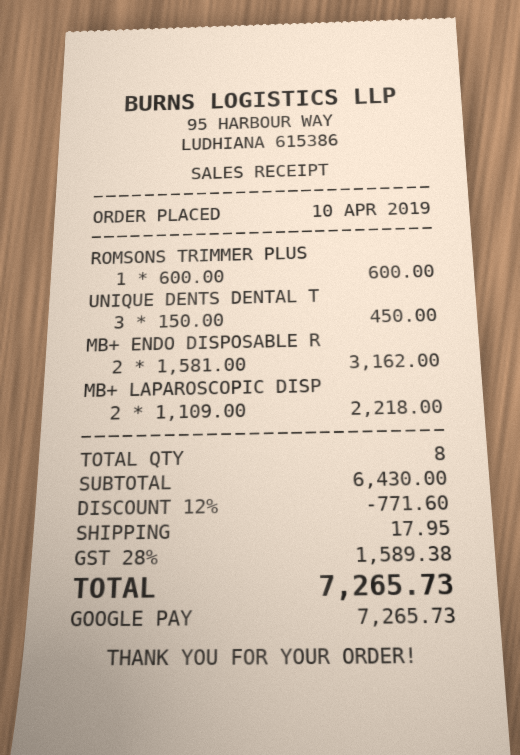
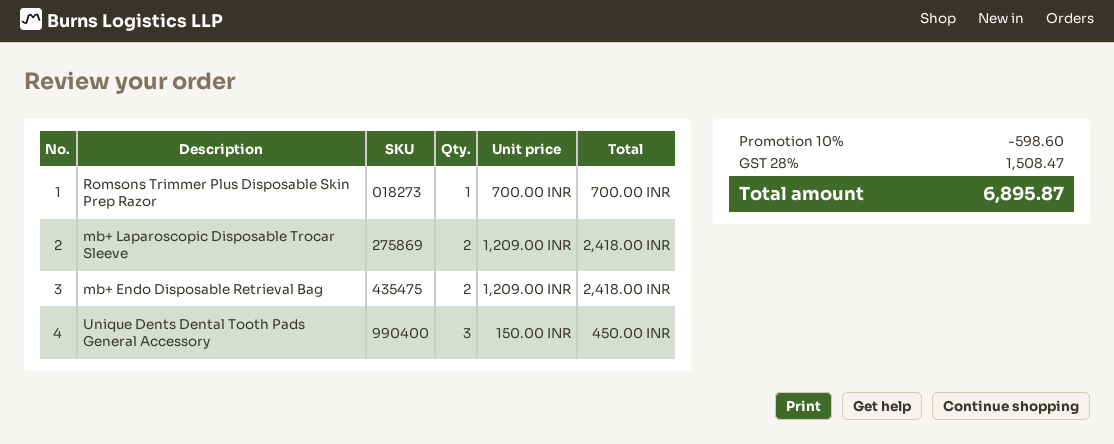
ROMSONS TRIMMER PLUS: 1 x 600.00 = 600.00 -> 1 x 700.00 = 700.00
MB+ ENDO DISPOSABLE R: 2 x 1581.00 = 3162.00 -> 2 x 1209.00 = 2418.00
MB+ LAPAROSCOPIC DISP: 2 x 1109.00 = 2218.00 -> 2 x 1209.00 = 2418.00
discount: 12% = 771.60 -> 10% = 598.60
shipping: 17.95 -> none
tax: 28% = 1589.38 -> 28% = 1508.47
total: 7265.73 -> 6895.87

